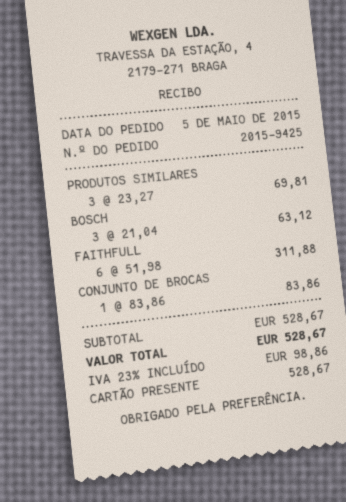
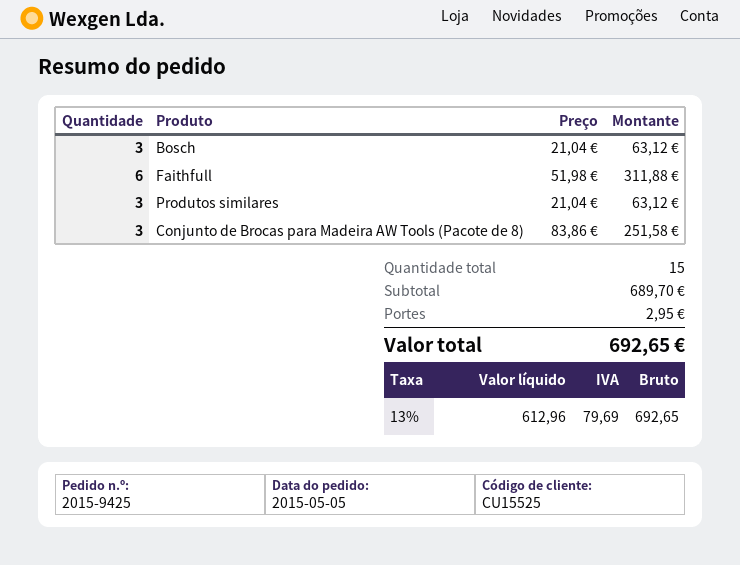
PRODUTOS SIMILARES: 3 x 23.27 = 69.81 -> 3 x 21.04 = 63.12
CONJUNTO DE BROCAS: 1 x 83.86 = 83.86 -> 3 x 83.86 = 251.58
subtotal: 528.67 -> 689.70
shipping: none -> 2.95
tax: 23% = 98.86 -> 13% = 79.69
total: 528.67 -> 692.65

